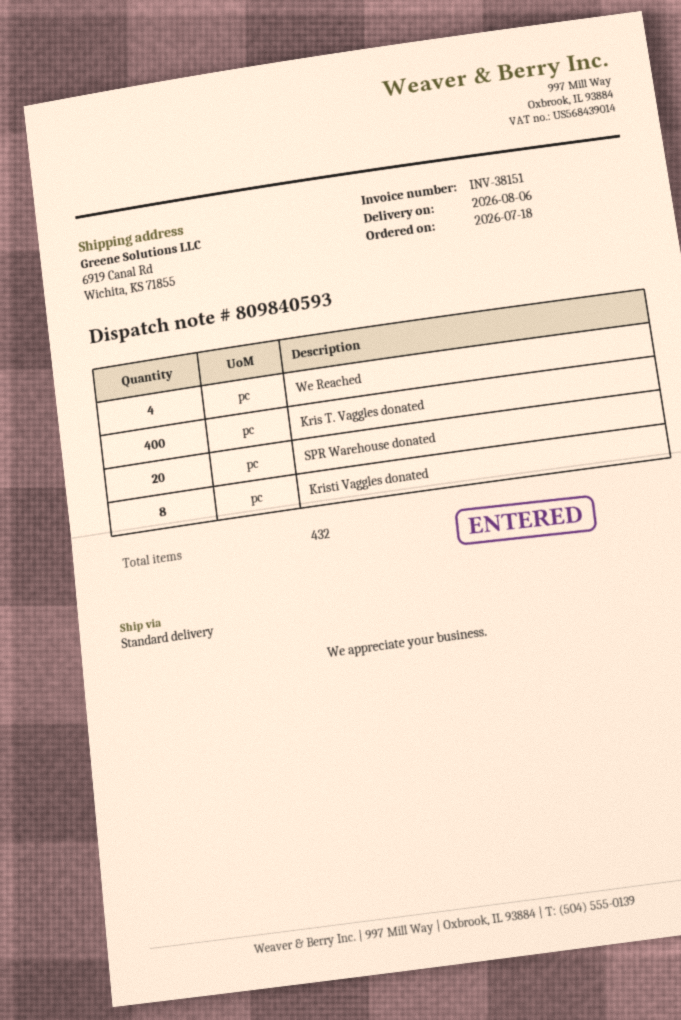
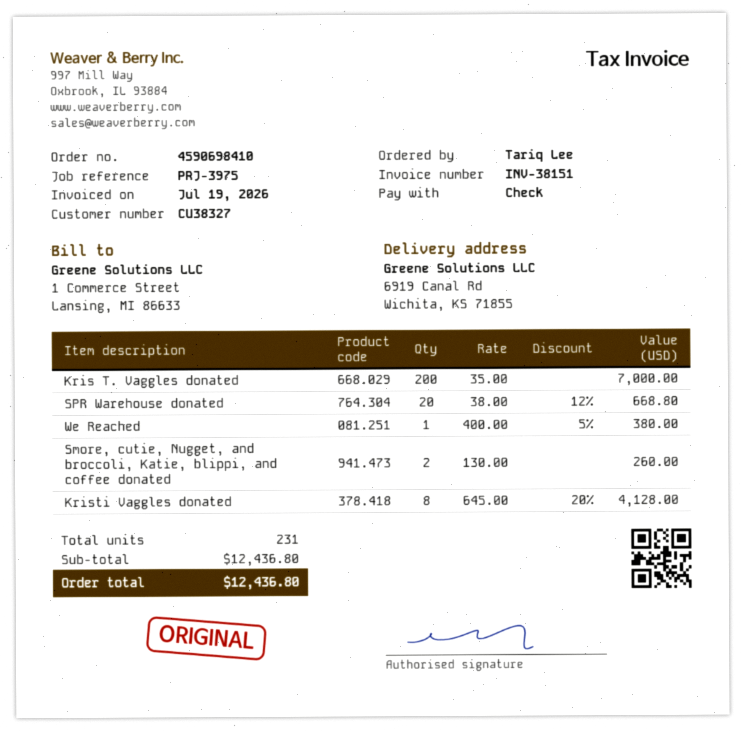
We Reached: 4 -> 1
Kris T. Vaggles donated: 400 -> 200
Smore, cutie, Nugget, and broccoli, Katie, blippi, and coffee donated: none -> 2
total quantity: 432 -> 231

